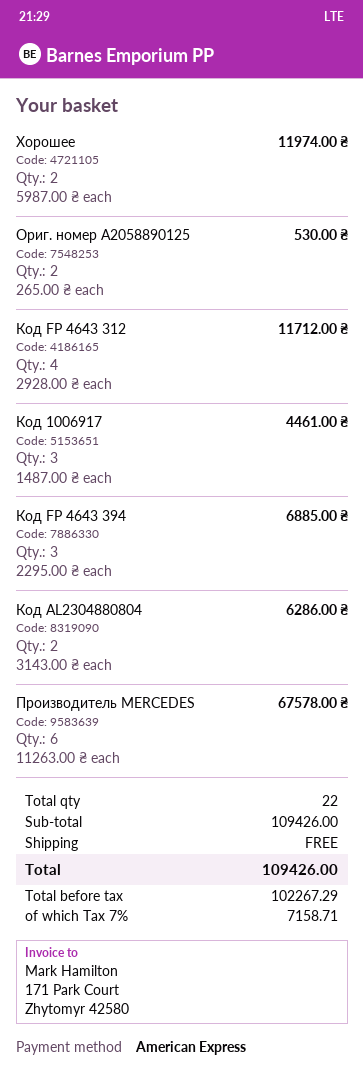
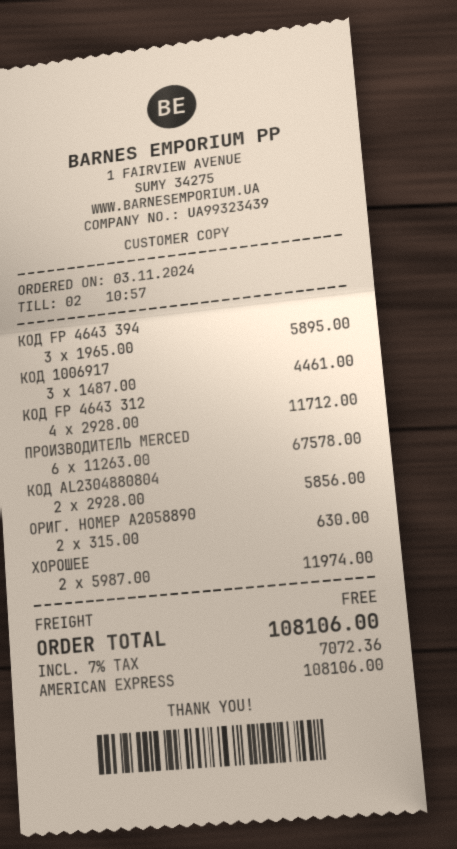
Ориг. номер A2058890125: 2 x 265.00 = 530.00 -> 2 x 315.00 = 630.00
Код FP 4643 394: 3 x 2295.00 = 6885.00 -> 3 x 1965.00 = 5895.00
Код AL2304880804: 2 x 3143.00 = 6286.00 -> 2 x 2928.00 = 5856.00
tax: 7% = 7158.71 -> 7% = 7072.36
total: 109426.00 -> 108106.00

